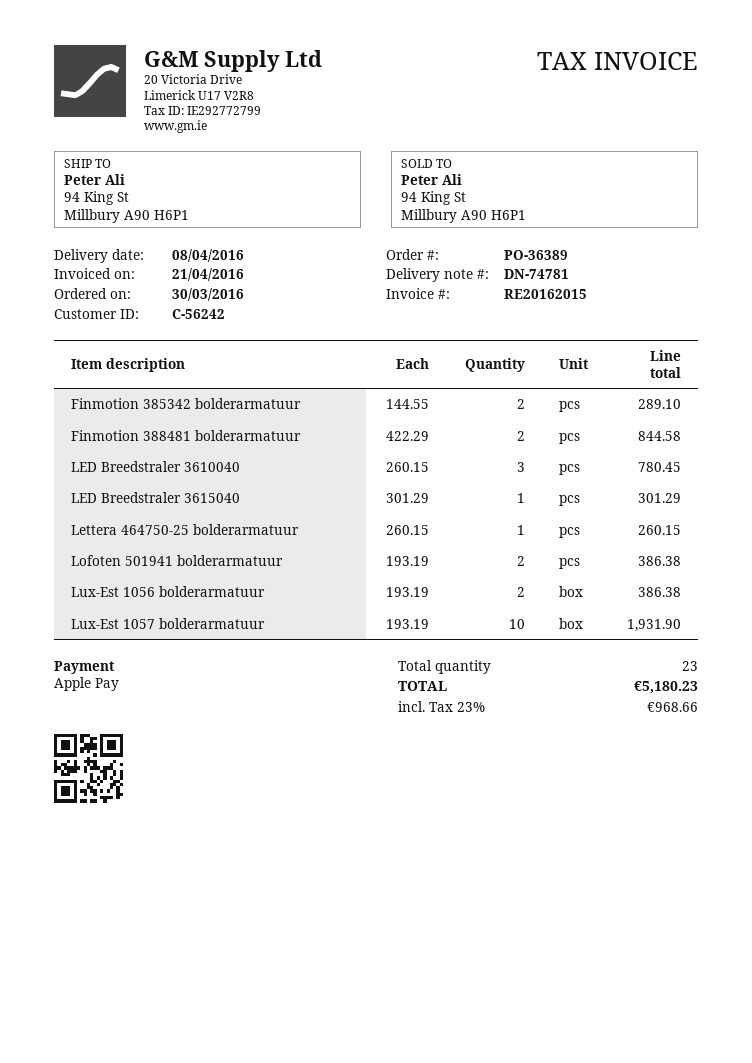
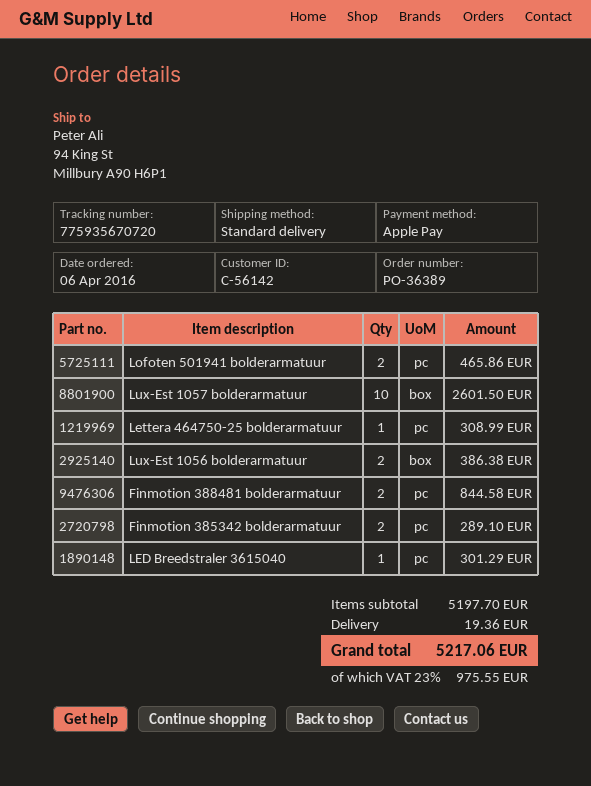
order date: 2016-03-30 -> 2016-04-06
customer number: C-56242 -> C-56142
LED Breedstraler 3610040: 3 for 780.45 -> none
Lettera 464750-25 bolderarmatuur: 1 for 260.15 -> 1 for 308.99
Lofoten 501941 bolderarmatuur: 2 for 386.38 -> 2 for 465.86
Lux-Est 1057 bolderarmatuur: 10 for 1931.90 -> 10 for 2601.50
shipping: none -> 19.36
tax: 23% = 968.66 -> 23% = 975.55
total: 5180.23 -> 5217.06

